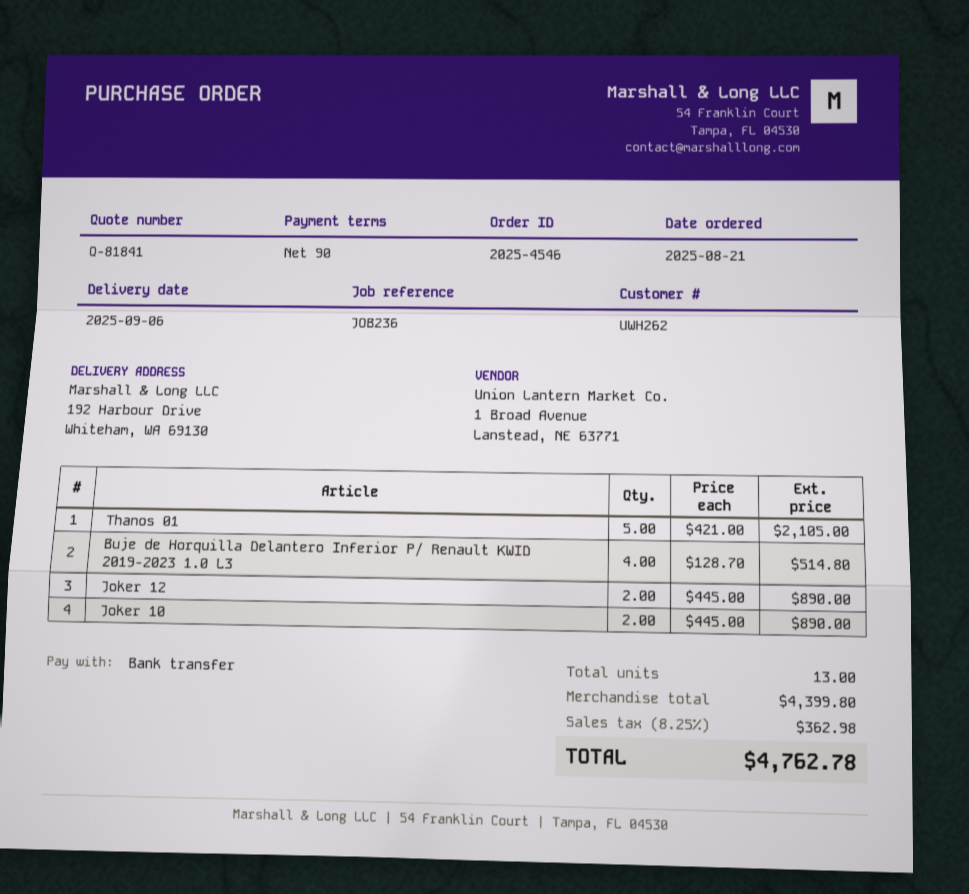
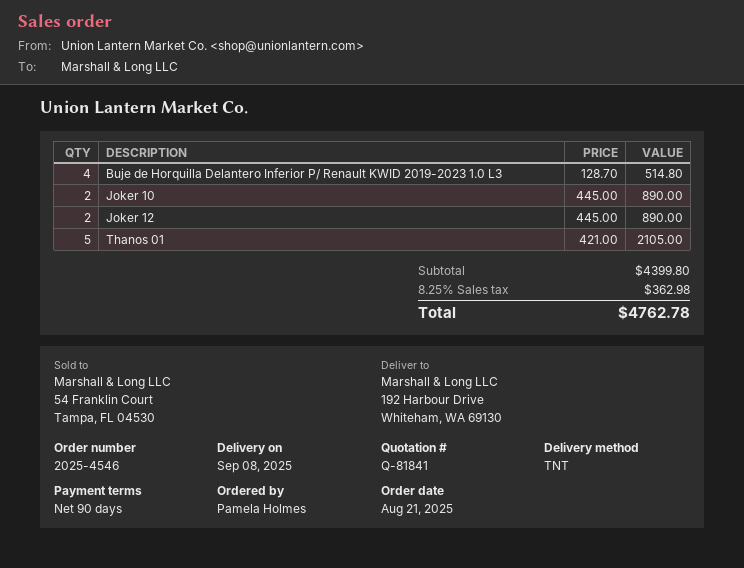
delivery date: 2025-09-06 -> 2025-09-08

